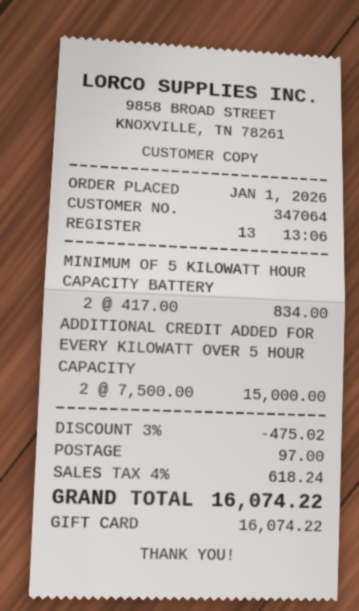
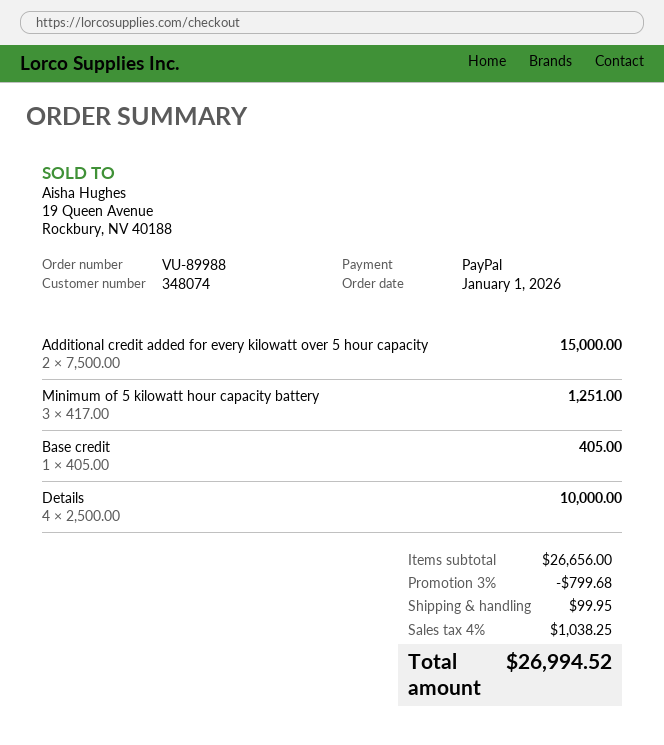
customer number: 347064 -> 348074
payment method: gift card -> PayPal
MINIMUM OF 5 KILOWATT HOUR CAPACITY BATTERY: 2 x 417.00 = 834.00 -> 3 x 417.00 = 1251.00
Base credit: none -> 1 x 405.00 = 405.00
Details: none -> 4 x 2500.00 = 10000.00
discount: 3% = 475.02 -> 3% = 799.68
shipping: 97.00 -> 99.95
tax: 4% = 618.24 -> 4% = 1038.25
total: 16074.22 -> 26994.52

